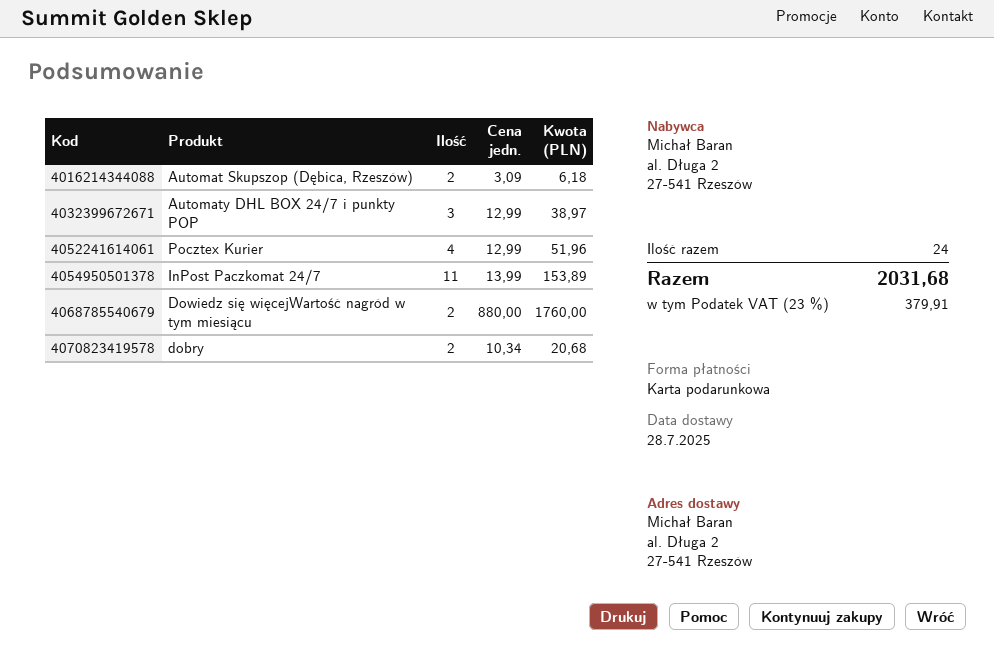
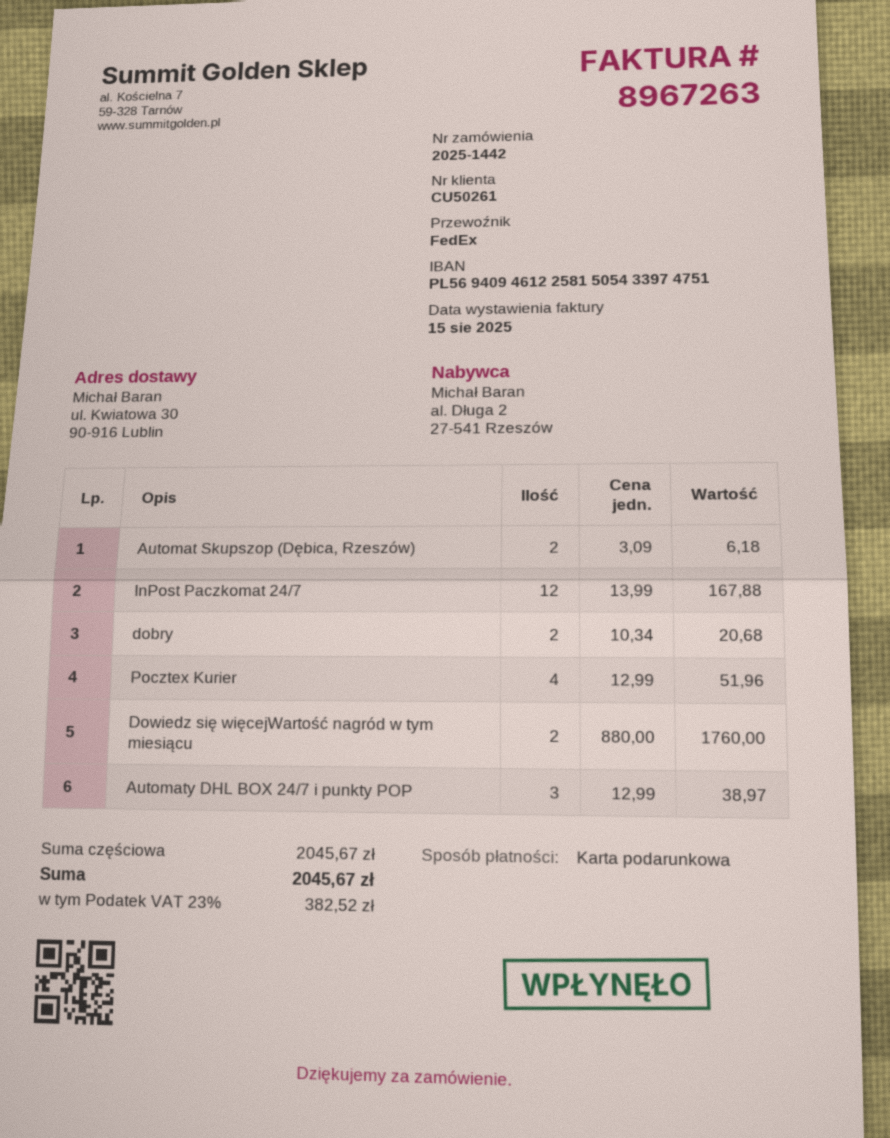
ship to: al. Długa 2, 27-541 Rzeszów -> ul. Kwiatowa 30, 90-916 Lublin
InPost Paczkomat 24/7: 11 x 13.99 = 153.89 -> 12 x 13.99 = 167.88
tax: 23% = 379.91 -> 23% = 382.52
total: 2031.68 -> 2045.67

